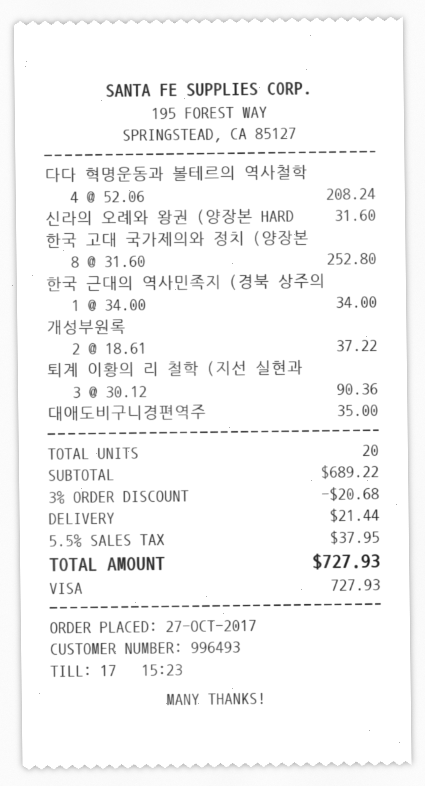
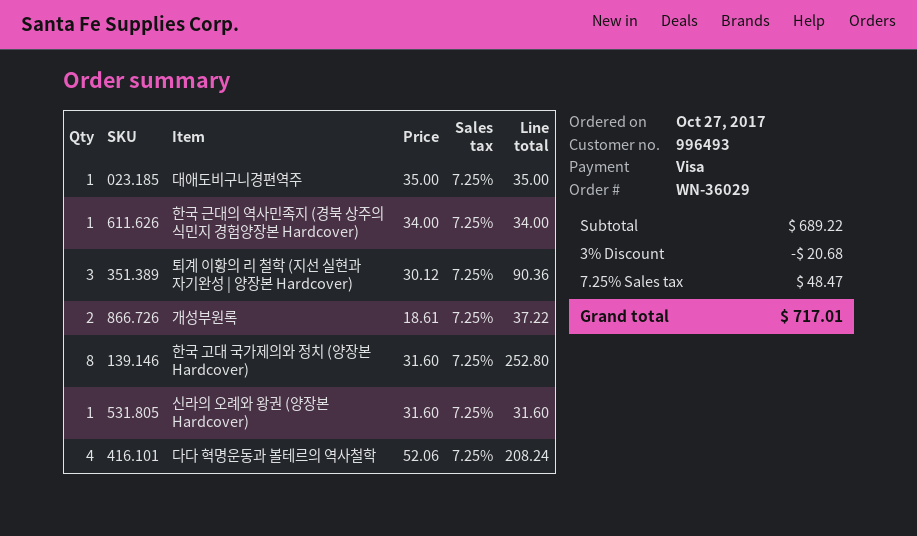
shipping: 21.44 -> none
tax: 5.5% = 37.95 -> 7.25% = 48.47
total: 727.93 -> 717.01

